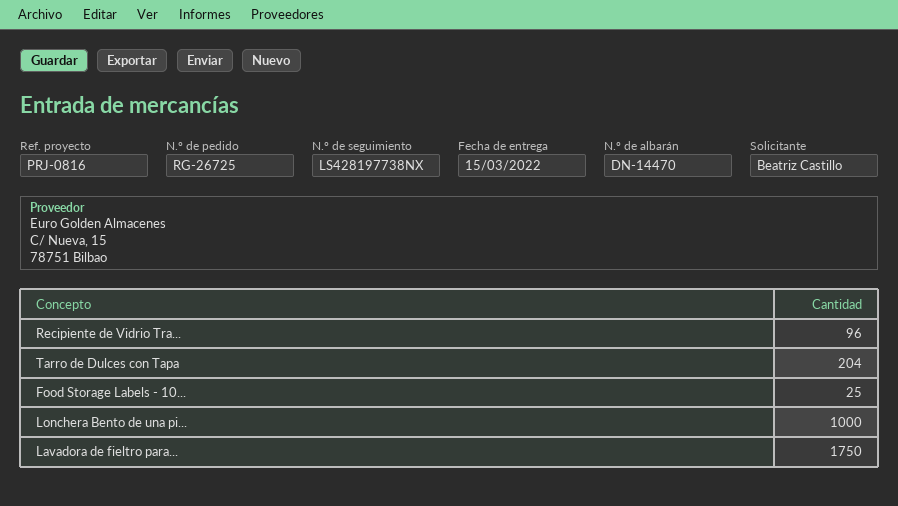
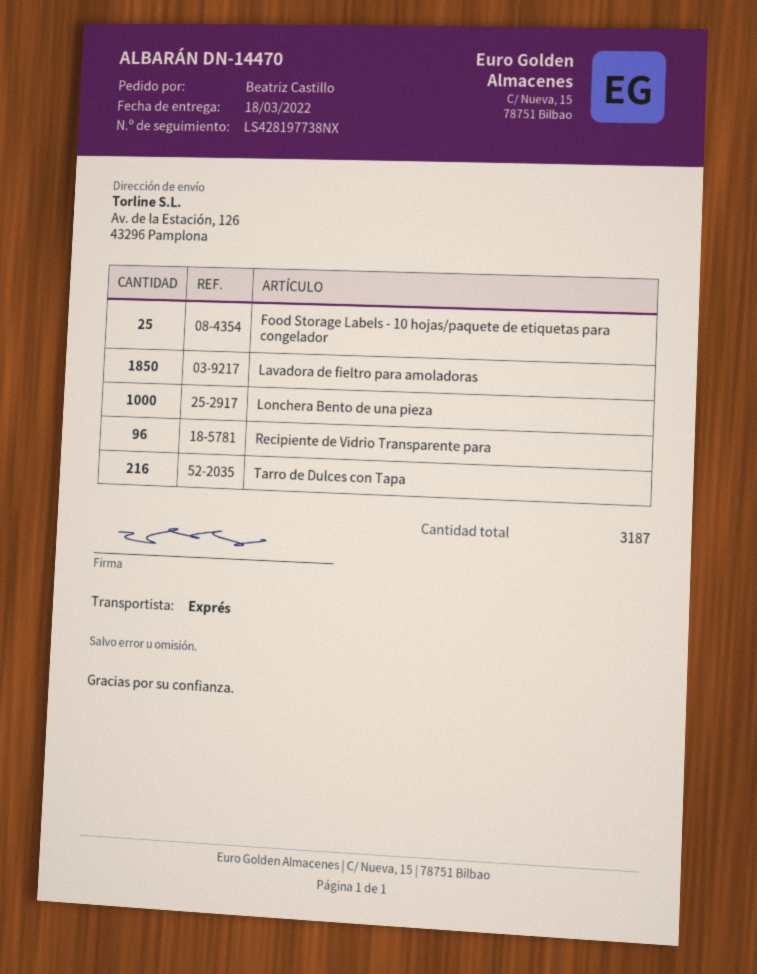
delivery date: 2022-03-15 -> 2022-03-18
Tarro de Dulces con Tapa: 204 -> 216
Lavadora de fieltro para...: 1750 -> 1850

